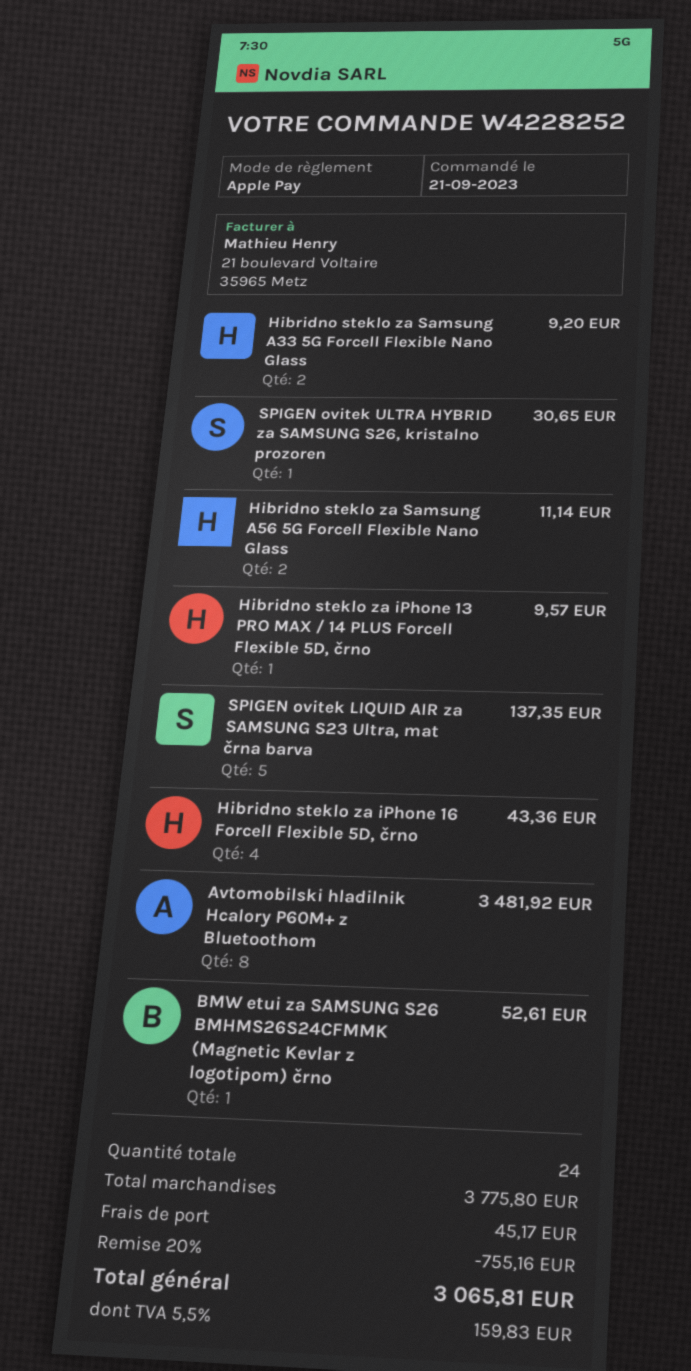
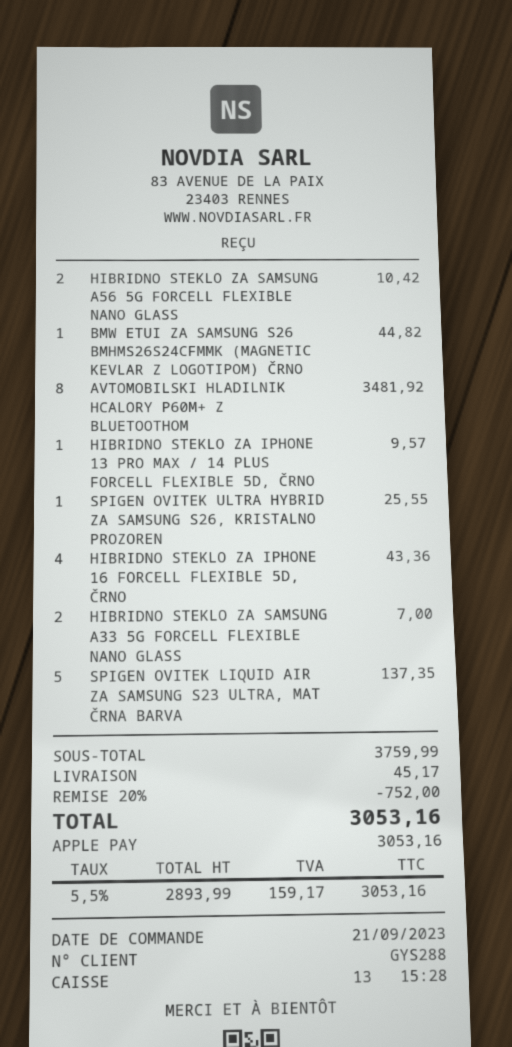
Hibridno steklo za Samsung A33 5G Forcell Flexible Nano Glass: 2 for 9.20 -> 2 for 7.00
SPIGEN ovitek ULTRA HYBRID za SAMSUNG S26, kristalno prozoren: 1 for 30.65 -> 1 for 25.55
Hibridno steklo za Samsung A56 5G Forcell Flexible Nano Glass: 2 for 11.14 -> 2 for 10.42
BMW etui za SAMSUNG S26 BMHMS26S24CFMMK (Magnetic Kevlar z logotipom) črno: 1 for 52.61 -> 1 for 44.82
subtotal: 3775.80 -> 3759.99
discount: 20% = 755.16 -> 20% = 752.00
tax: 5.5% = 159.83 -> 5.5% = 159.17
total: 3065.81 -> 3053.16

